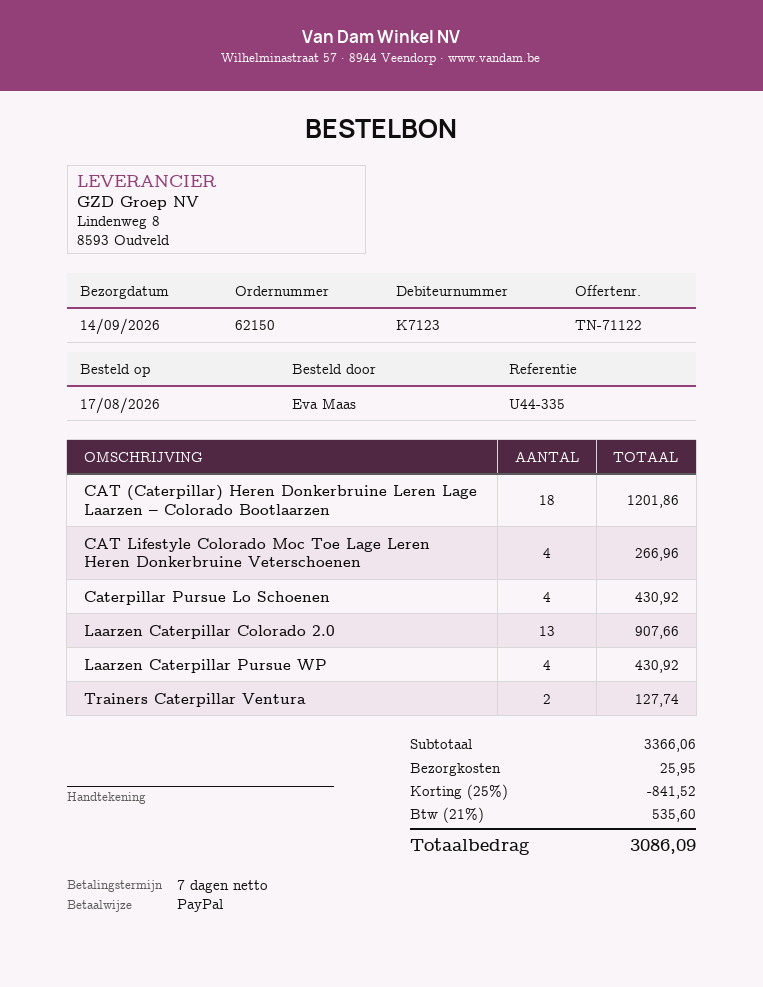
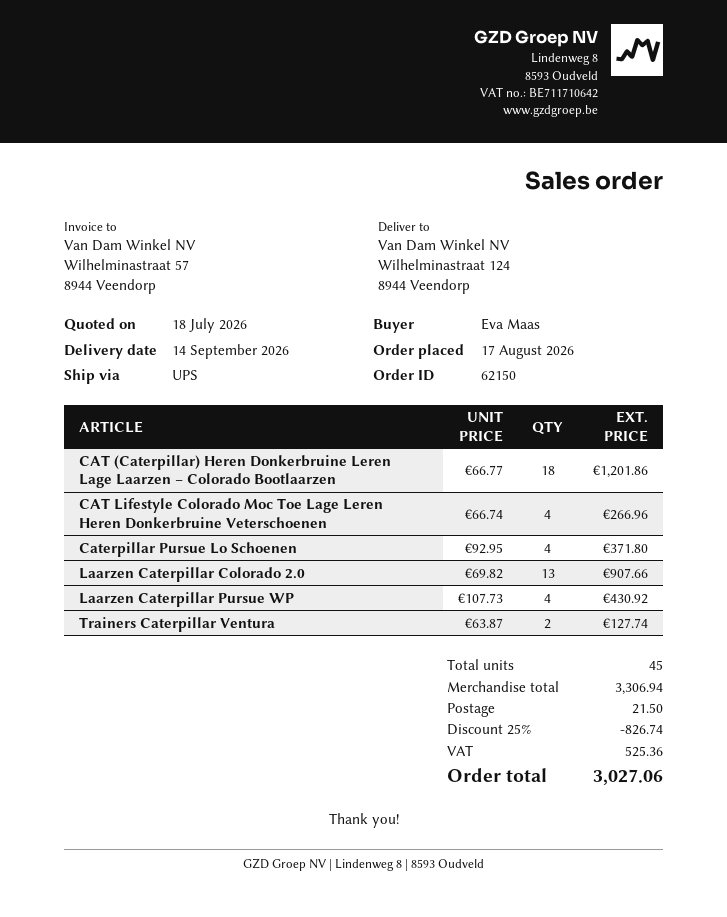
Caterpillar Pursue Lo Schoenen: 4 for 430.92 -> 4 for 371.80
subtotal: 3366.06 -> 3306.94
discount: 25% = 841.52 -> 25% = 826.74
shipping: 25.95 -> 21.50
tax: 535.60 -> 525.36
total: 3086.09 -> 3027.06

